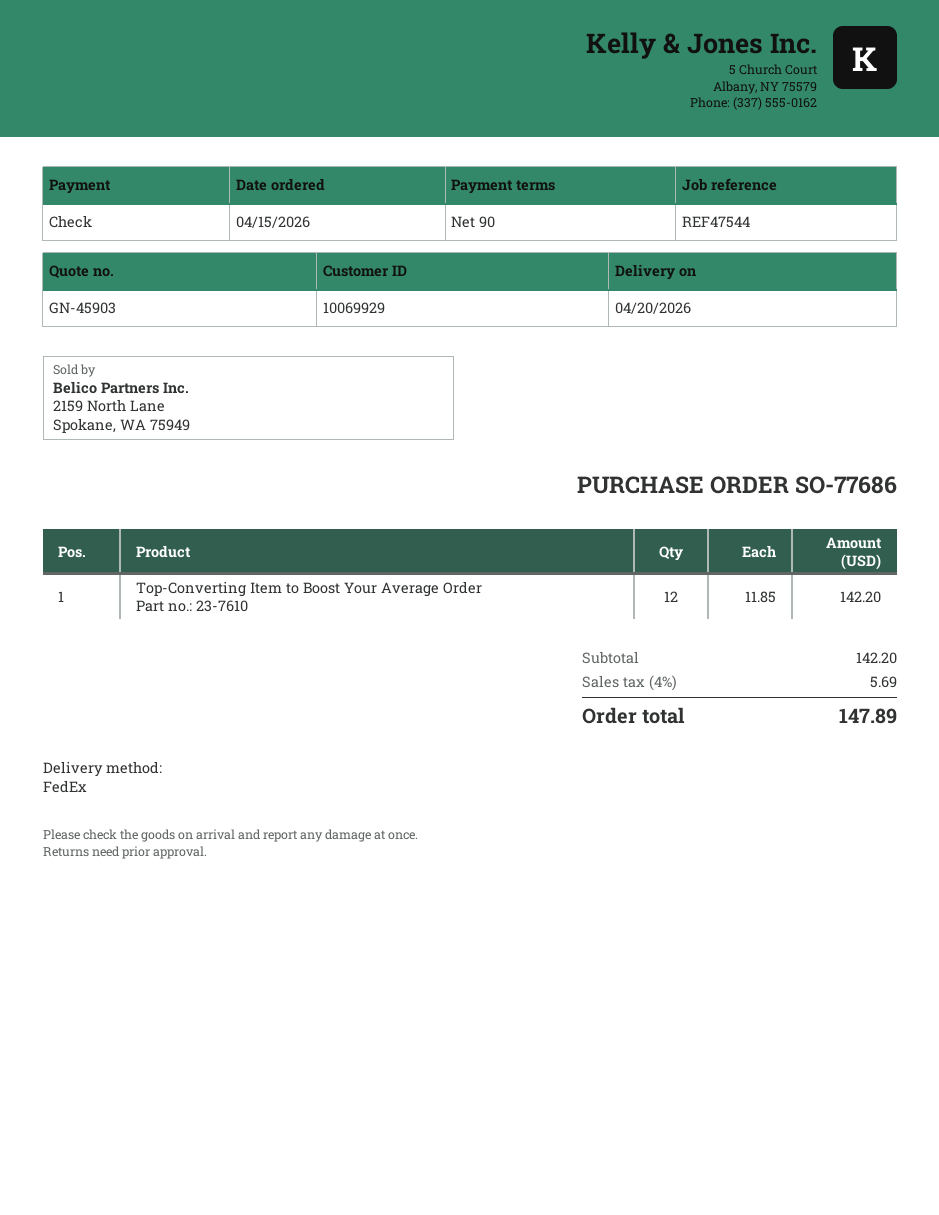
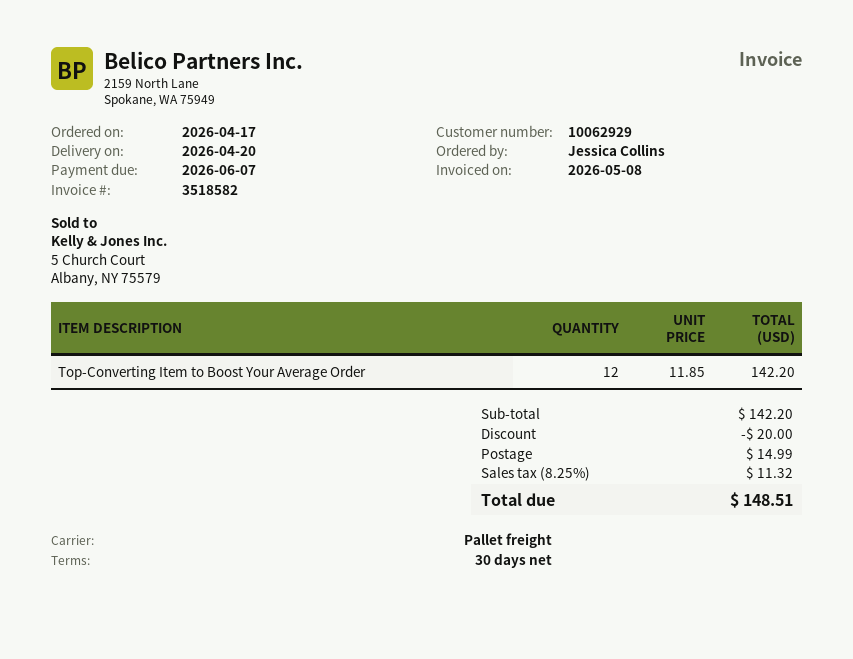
order date: 2026-04-15 -> 2026-04-17
payment terms: 90 days -> 30 days
customer number: 10069929 -> 10062929
shipping method: FedEx -> pallet freight
discount: none -> 20.00
shipping: none -> 14.99
tax: 4% = 5.69 -> 8.25% = 11.32
total: 147.89 -> 148.51

